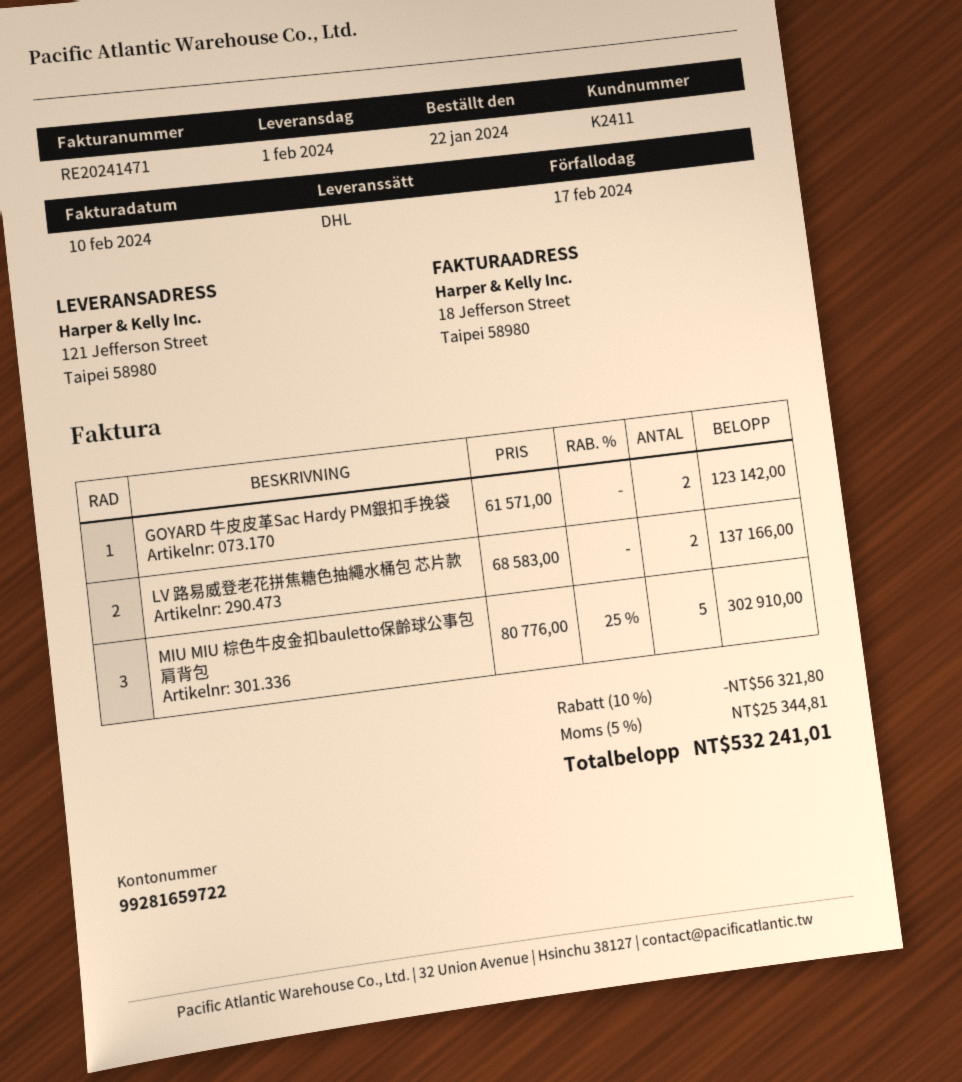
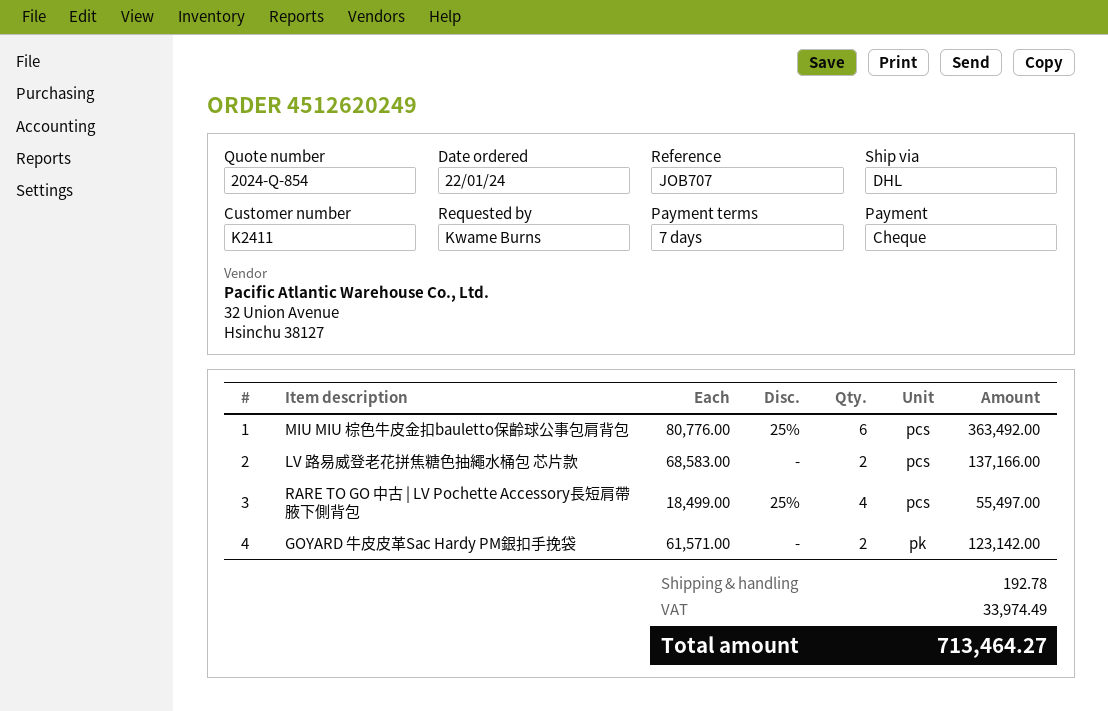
MIU MIU 棕色牛皮金扣bauletto保齡球公事包肩背包: 5 x 80776.00 - 25% = 302910.00 -> 6 x 80776.00 - 25% = 363492.00
RARE TO GO 中古 | LV Pochette Accessory長短肩帶腋下側背包: none -> 4 x 18499.00 - 25% = 55497.00
discount: 10% = 56321.80 -> none
shipping: none -> 192.78
tax: 25344.81 -> 33974.49
total: 532241.01 -> 713464.27

